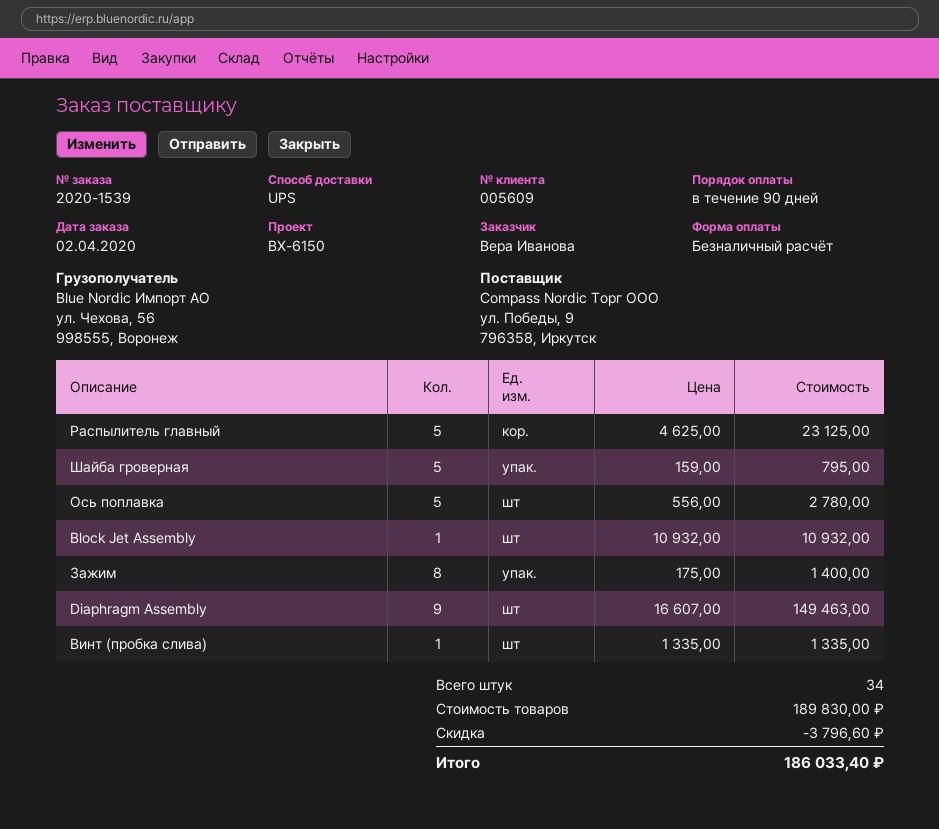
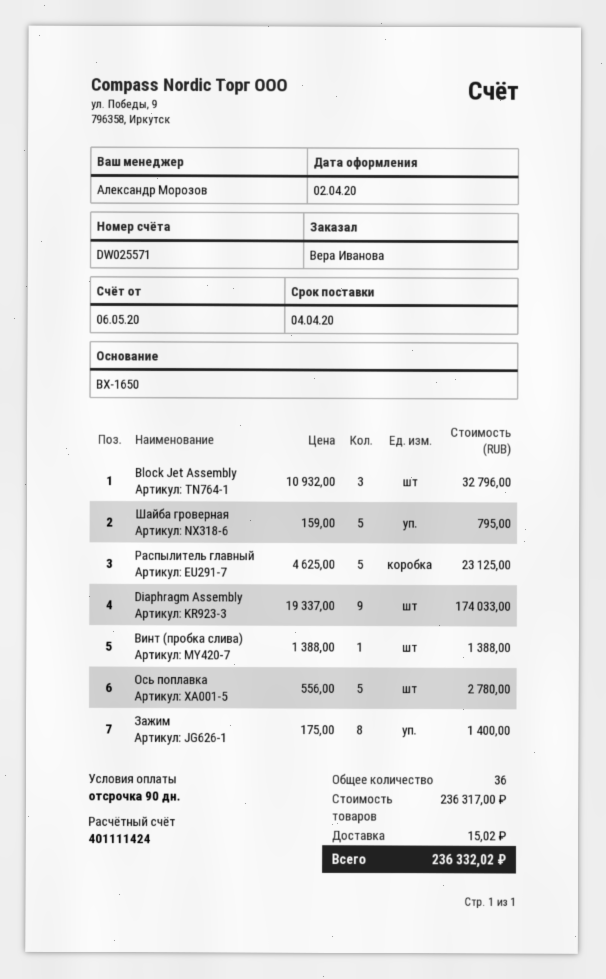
reference: BX-6150 -> BX-1650
Block Jet Assembly: 1 x 10932.00 = 10932.00 -> 3 x 10932.00 = 32796.00
Diaphragm Assembly: 9 x 16607.00 = 149463.00 -> 9 x 19337.00 = 174033.00
Винт (пробка слива): 1 x 1335.00 = 1335.00 -> 1 x 1388.00 = 1388.00
total quantity: 34 -> 36
subtotal: 189830.00 -> 236317.00
discount: 3796.60 -> none
shipping: none -> 15.02
total: 186033.40 -> 236332.02

